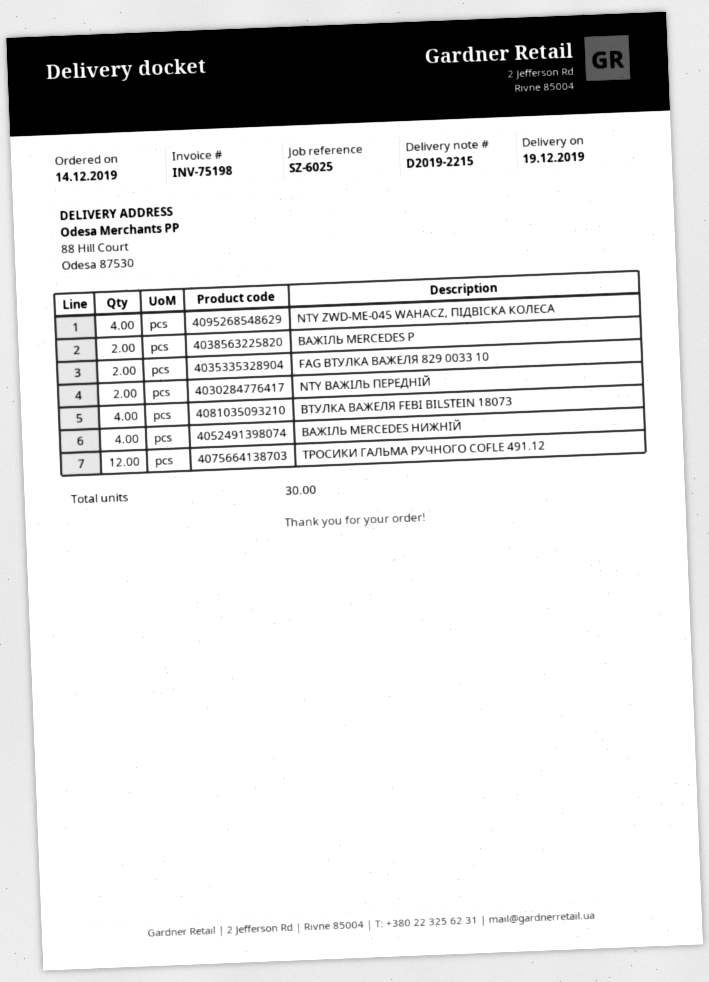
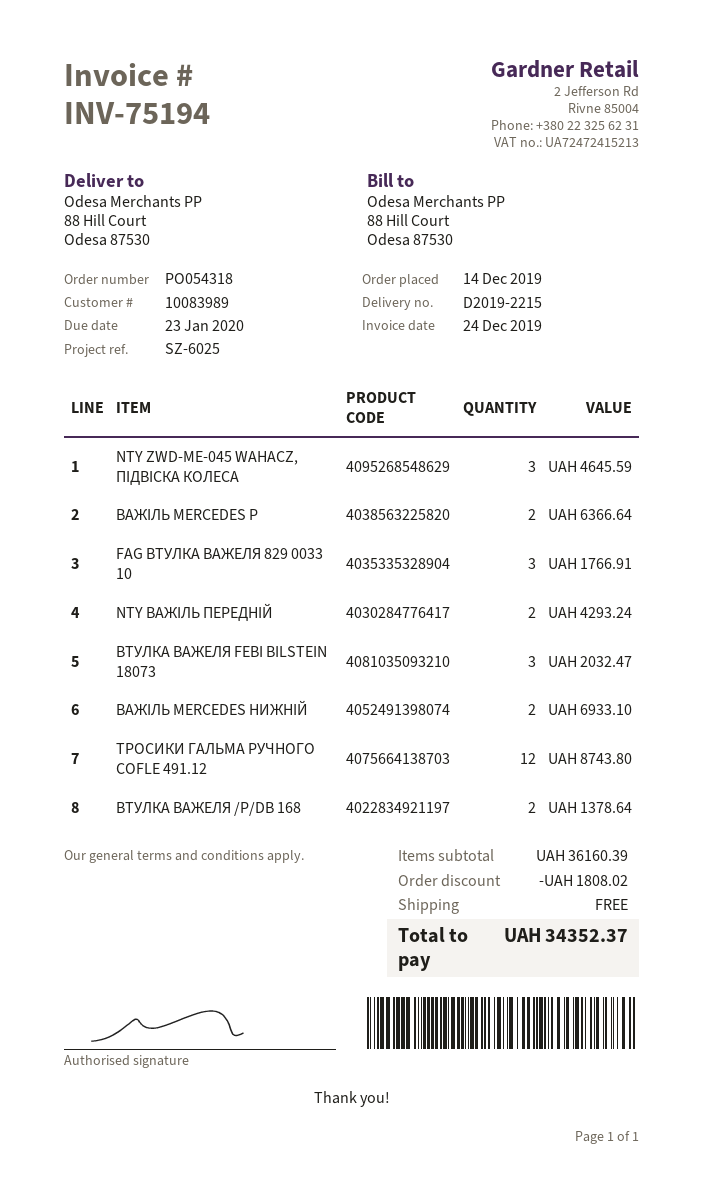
invoice number: INV-75198 -> INV-75194
NTY ZWD-ME-045 WAHACZ, ПІДВІСКА КОЛЕСА: 4 -> 3
FAG ВТУЛКА ВАЖЕЛЯ 829 0033 10: 2 -> 3
ВТУЛКА ВАЖЕЛЯ FEBI BILSTEIN 18073: 4 -> 3
ВАЖІЛЬ MERCEDES НИЖНІЙ: 4 -> 2
ВТУЛКА ВАЖЕЛЯ /P/DB 168: none -> 2

